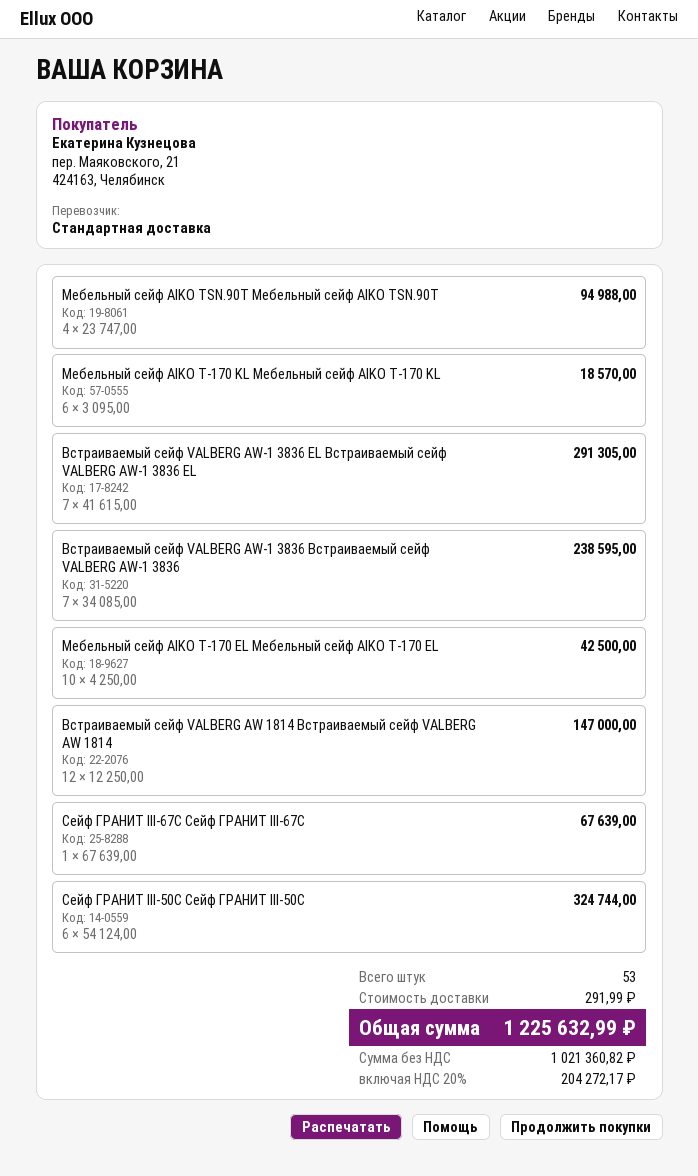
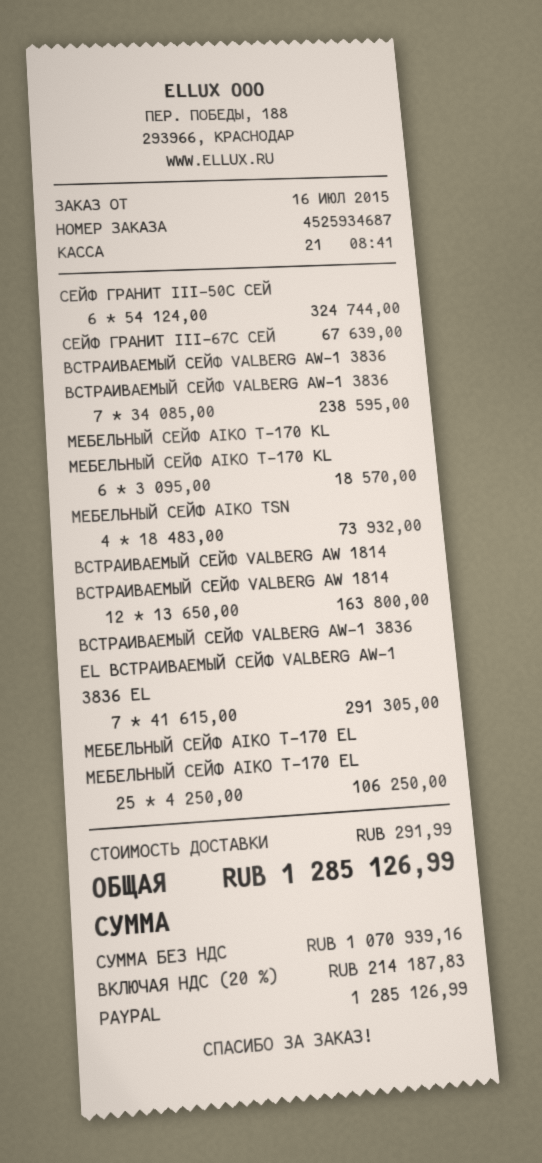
Мебельный сейф AIKO TSN.90T Мебельный сейф AIKO TSN.90T: 4 x 23747.00 = 94988.00 -> 4 x 18483.00 = 73932.00
Мебельный сейф AIKO T-170 EL Мебельный сейф AIKO T-170 EL: 10 x 4250.00 = 42500.00 -> 25 x 4250.00 = 106250.00
Встраиваемый сейф VALBERG AW 1814 Встраиваемый сейф VALBERG AW 1814: 12 x 12250.00 = 147000.00 -> 12 x 13650.00 = 163800.00
net: 1021360.82 -> 1070939.16
tax: 20% = 204272.17 -> 20% = 214187.83
total: 1225632.99 -> 1285126.99

